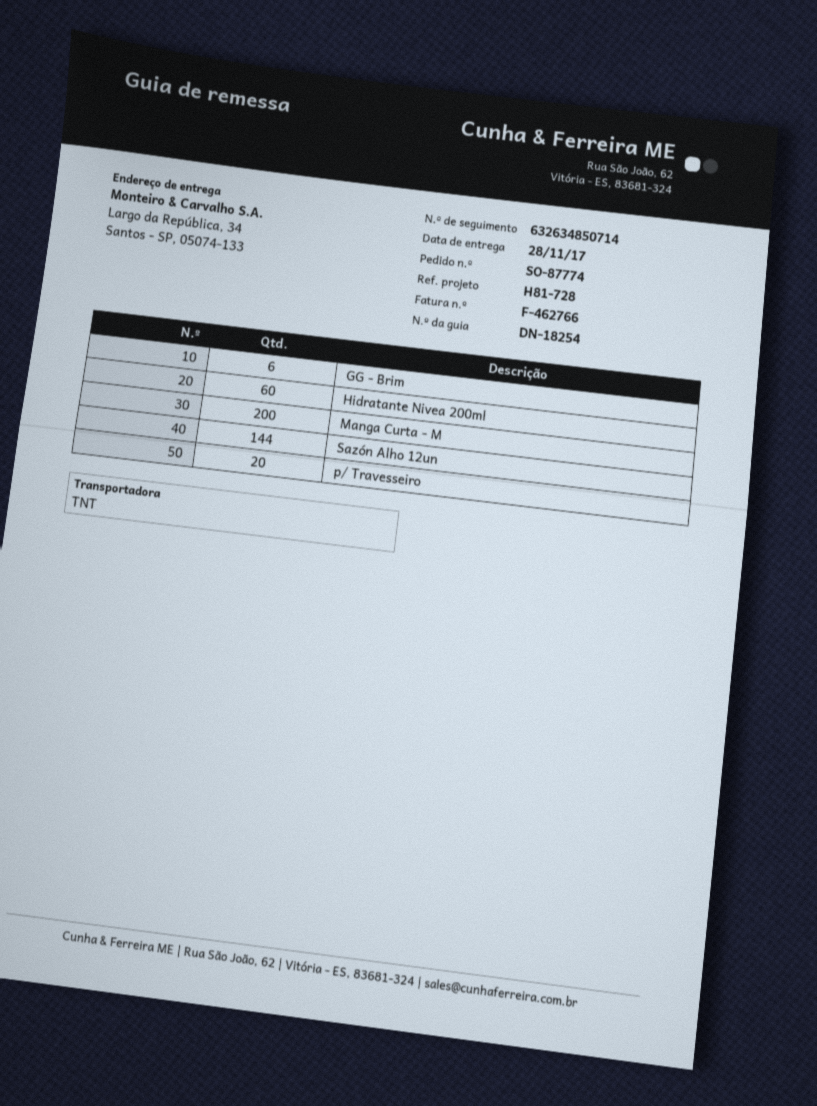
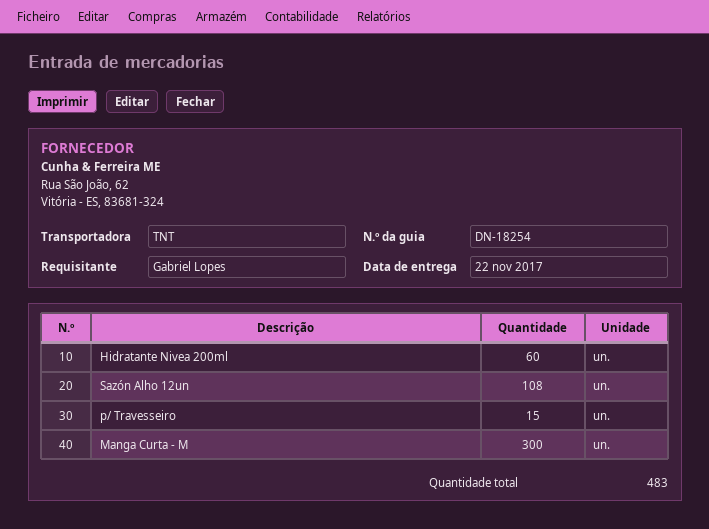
delivery date: 2017-11-28 -> 2017-11-22
GG - Brim: 6 -> none
Manga Curta - M: 200 -> 300
Sazón Alho 12un: 144 -> 108
p/ Travesseiro: 20 -> 15

